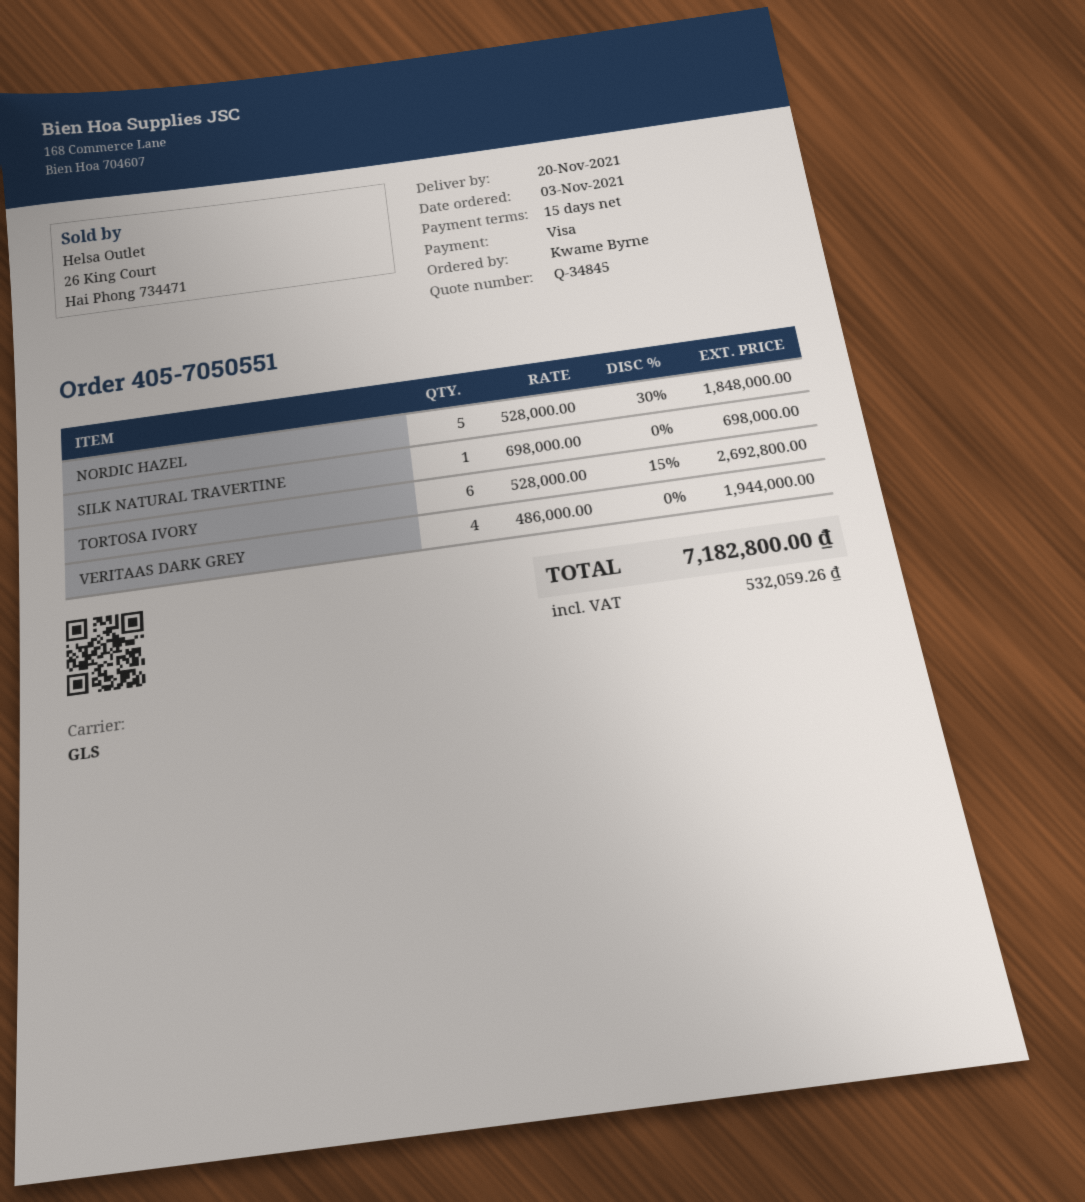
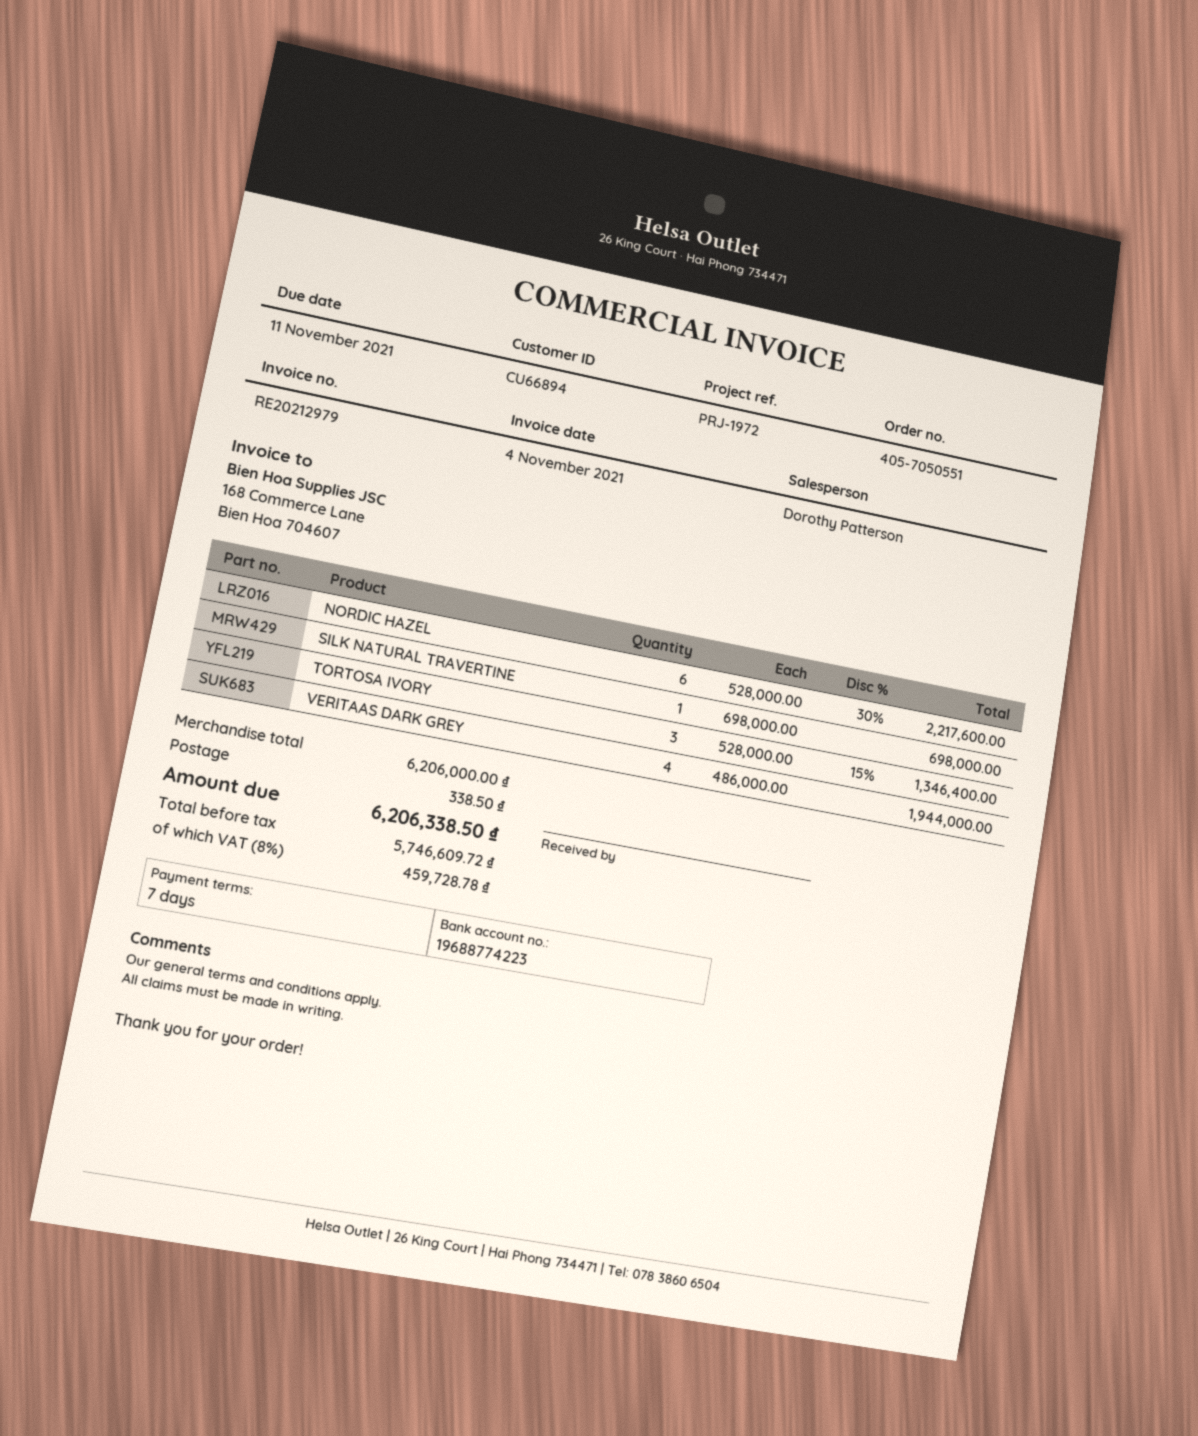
payment terms: 15 days -> 7 days
NORDIC HAZEL: 5 x 528000.00 - 30% = 1848000.00 -> 6 x 528000.00 - 30% = 2217600.00
TORTOSA IVORY: 6 x 528000.00 - 15% = 2692800.00 -> 3 x 528000.00 - 15% = 1346400.00
shipping: none -> 338.50
tax: 532059.26 -> 459728.78
total: 7182800.00 -> 6206338.50

